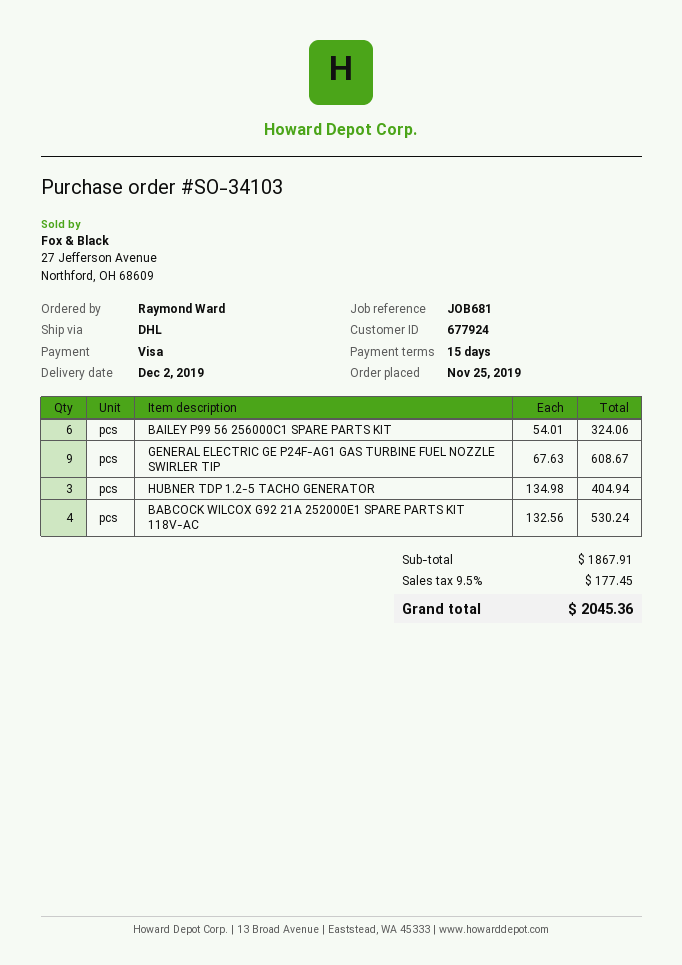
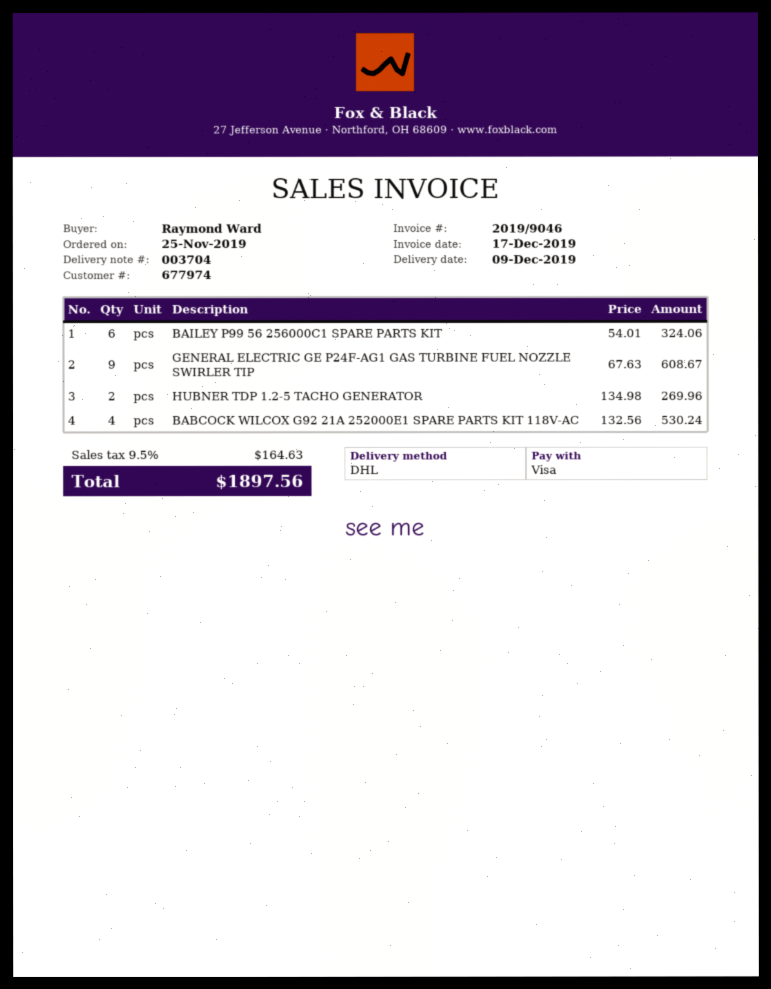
delivery date: 2019-12-02 -> 2019-12-09
customer number: 677924 -> 677974
HUBNER TDP 1.2-5 TACHO GENERATOR: 3 x 134.98 = 404.94 -> 2 x 134.98 = 269.96
tax: 9.5% = 177.45 -> 9.5% = 164.63
total: 2045.36 -> 1897.56

